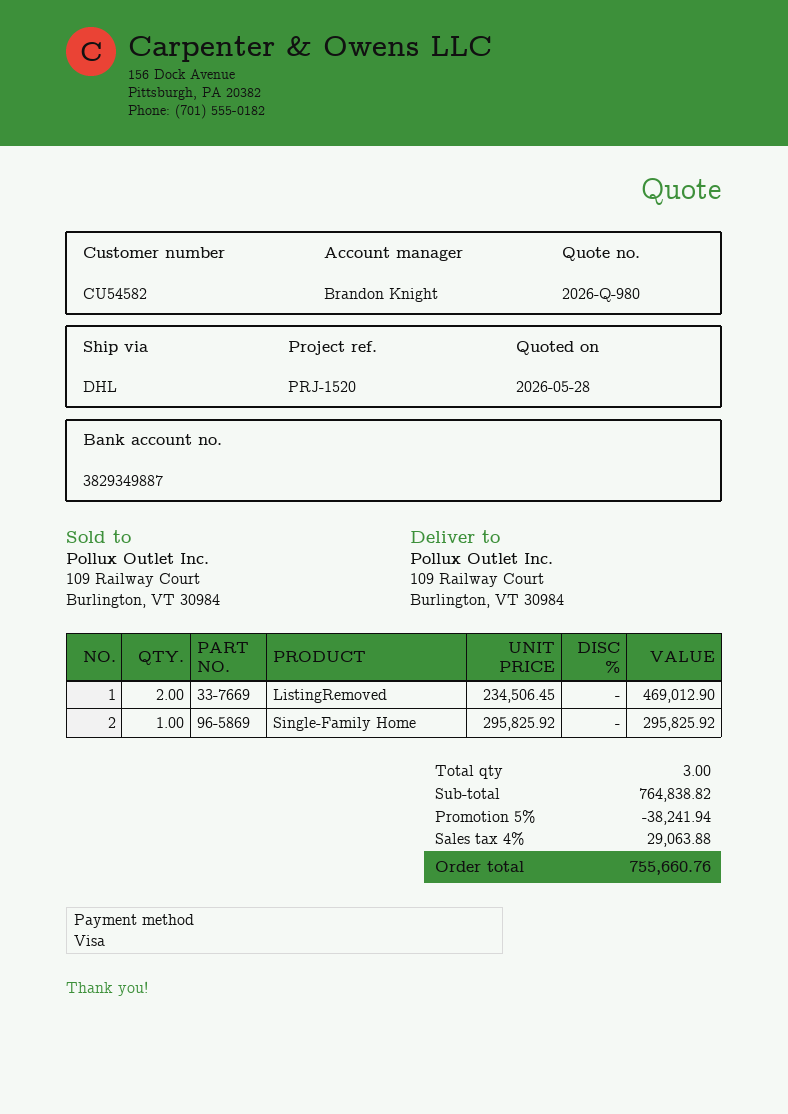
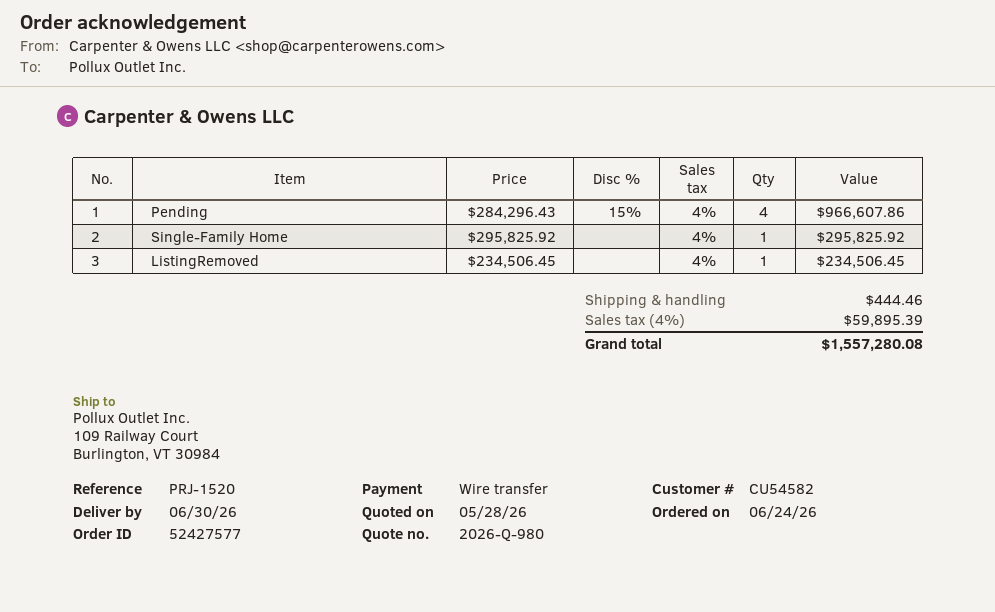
payment method: Visa -> bank transfer
ListingRemoved: 2 x 234506.45 = 469012.90 -> 1 x 234506.45 = 234506.45
Pending: none -> 4 x 284296.43 - 15% = 966607.86
discount: 5% = 38241.94 -> none
shipping: none -> 444.46
tax: 4% = 29063.88 -> 4% = 59895.39
total: 755660.76 -> 1557280.08

